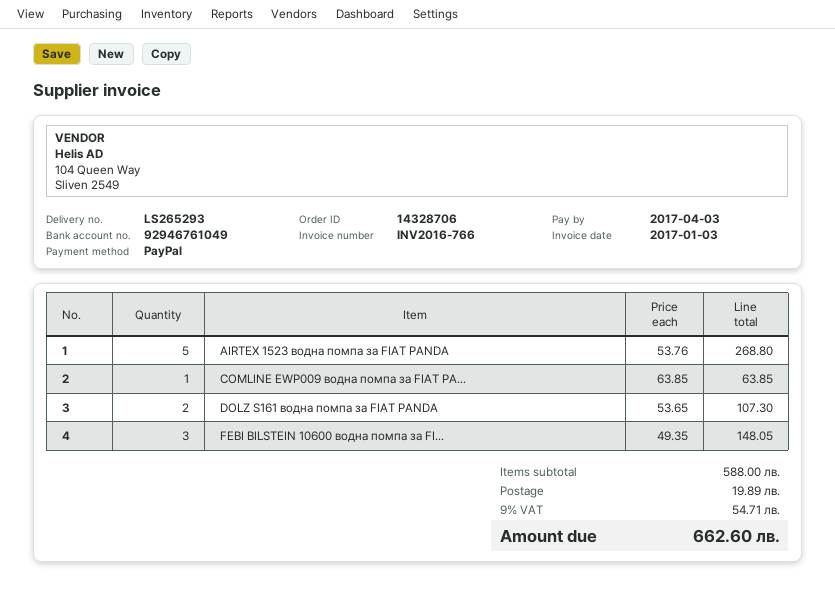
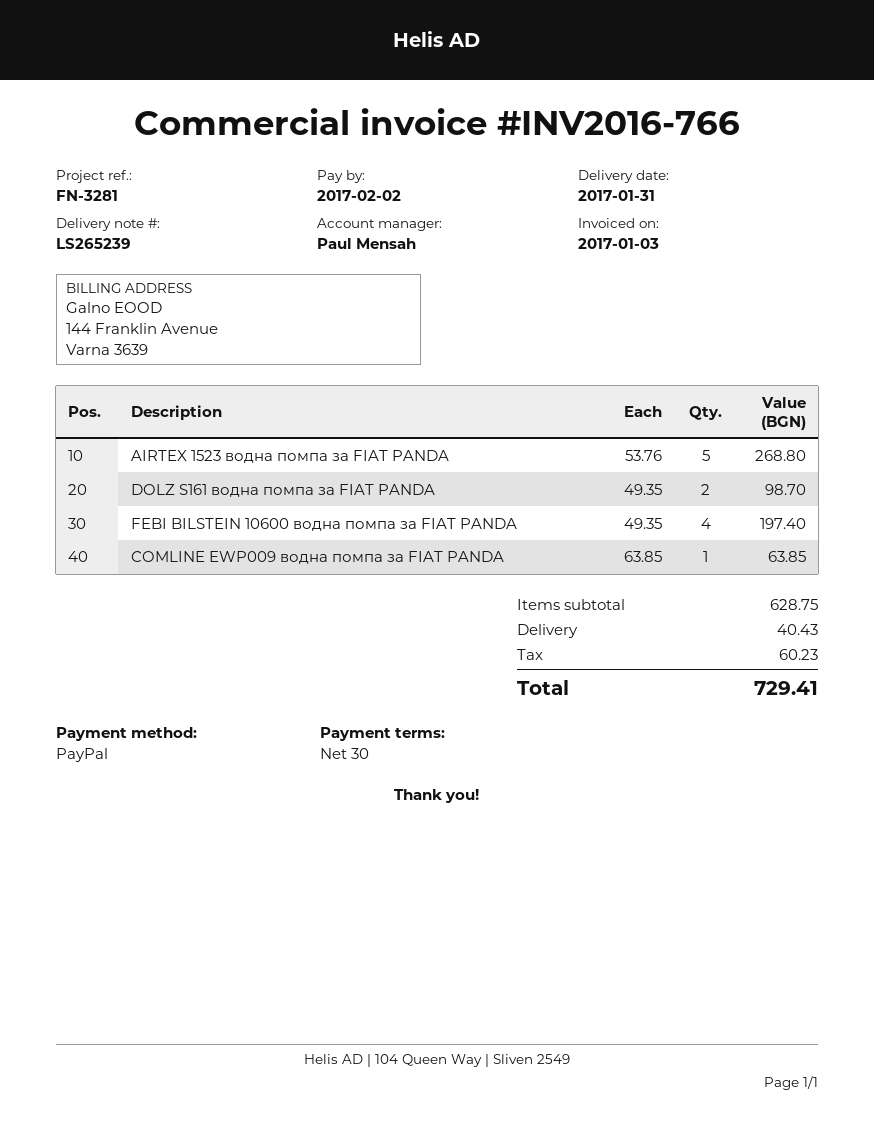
delivery note number: LS265293 -> LS265239
due date: 2017-04-03 -> 2017-02-02
DOLZ S161 водна помпа за FIAT PANDA: 2 x 53.65 = 107.30 -> 2 x 49.35 = 98.70
FEBI BILSTEIN 10600 водна помпа за FI...: 3 x 49.35 = 148.05 -> 4 x 49.35 = 197.40
subtotal: 588.00 -> 628.75
shipping: 19.89 -> 40.43
tax: 54.71 -> 60.23
total: 662.60 -> 729.41

